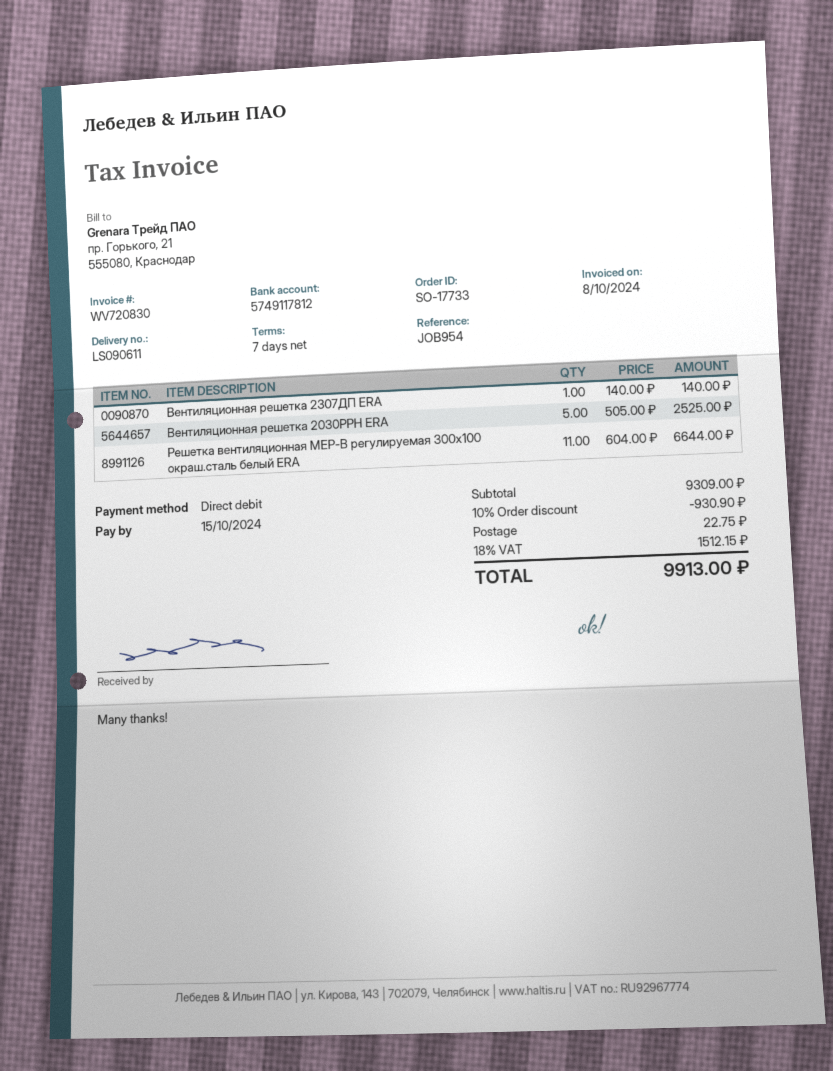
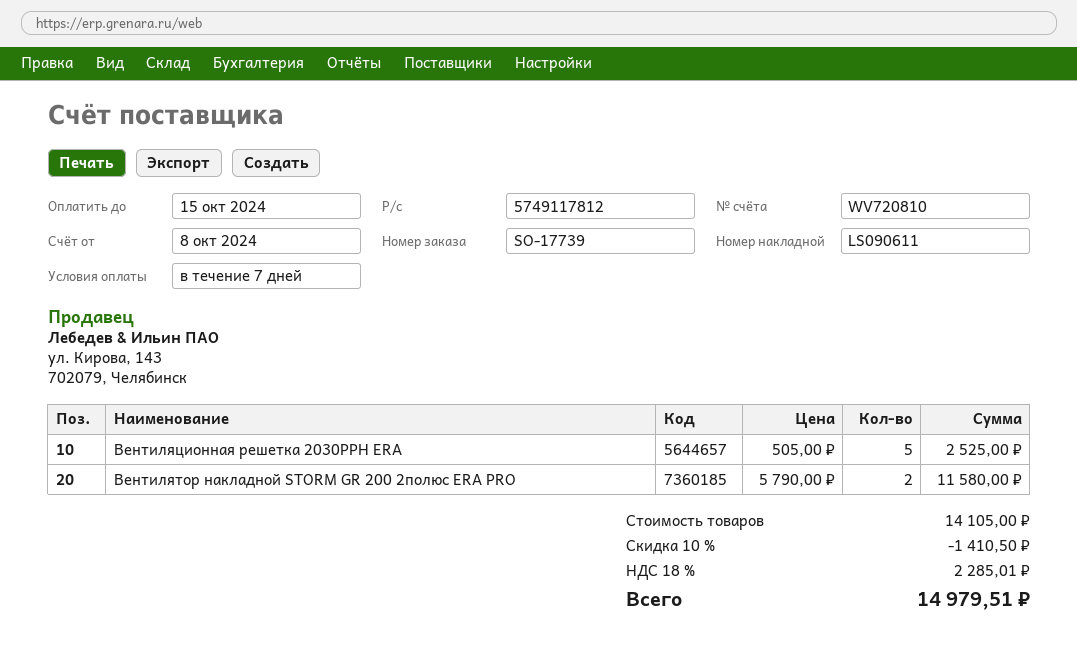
order number: SO-17733 -> SO-17739
invoice number: WV720830 -> WV720810
Вентиляционная решетка 2307ДП ERA: 1 x 140.00 = 140.00 -> none
Решетка вентиляционная МЕР-В регулируемая 300х100 окраш.сталь белый ERA: 11 x 604.00 = 6644.00 -> none
Вентилятор накладной STORM GR 200 2полюс ERA PRO: none -> 2 x 5790.00 = 11580.00
subtotal: 9309.00 -> 14105.00
discount: 10% = 930.90 -> 10% = 1410.50
shipping: 22.75 -> none
tax: 18% = 1512.15 -> 18% = 2285.01
total: 9913.00 -> 14979.51

